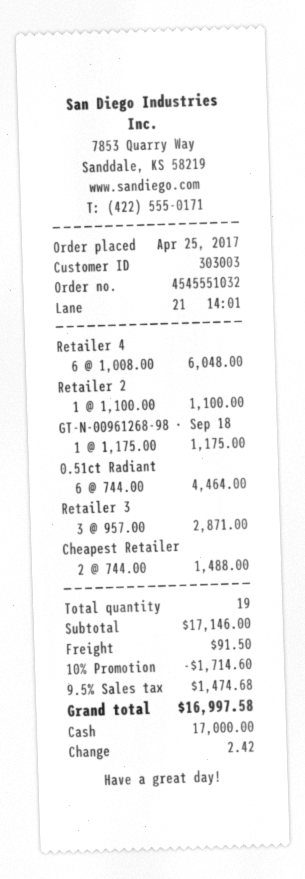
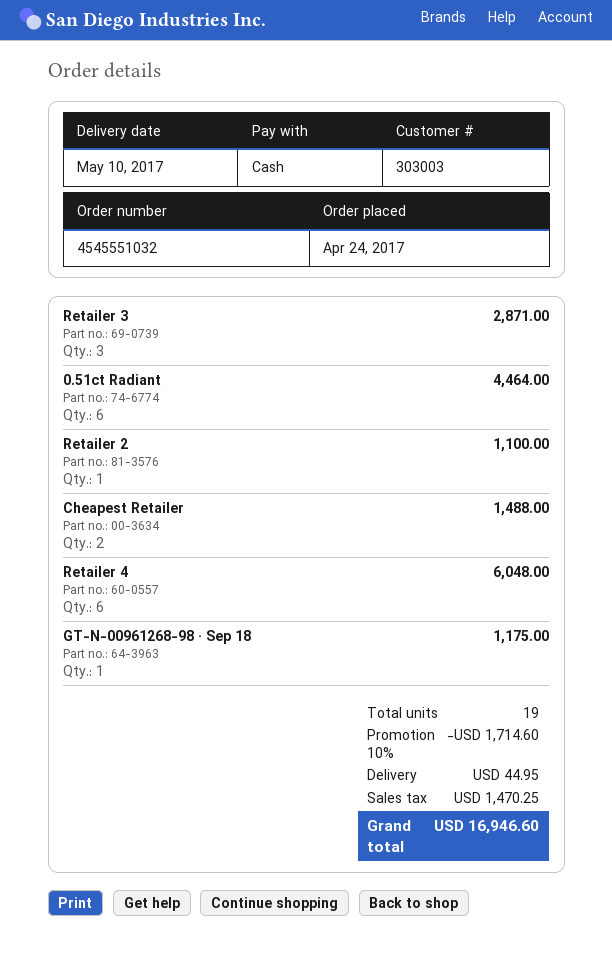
order date: 2017-04-25 -> 2017-04-24
shipping: 91.50 -> 44.95
tax: 1474.68 -> 1470.25
total: 16997.58 -> 16946.60

